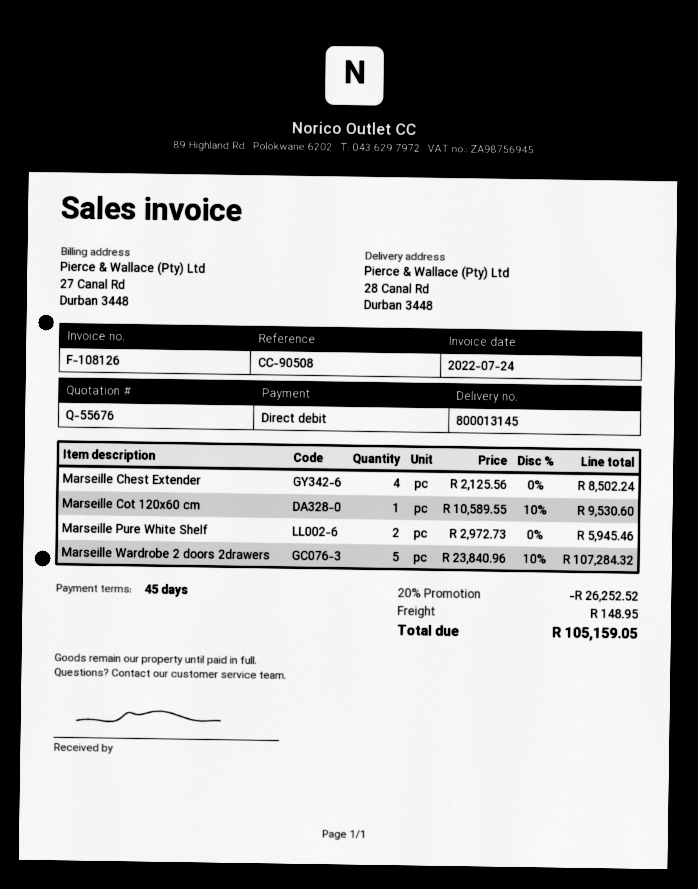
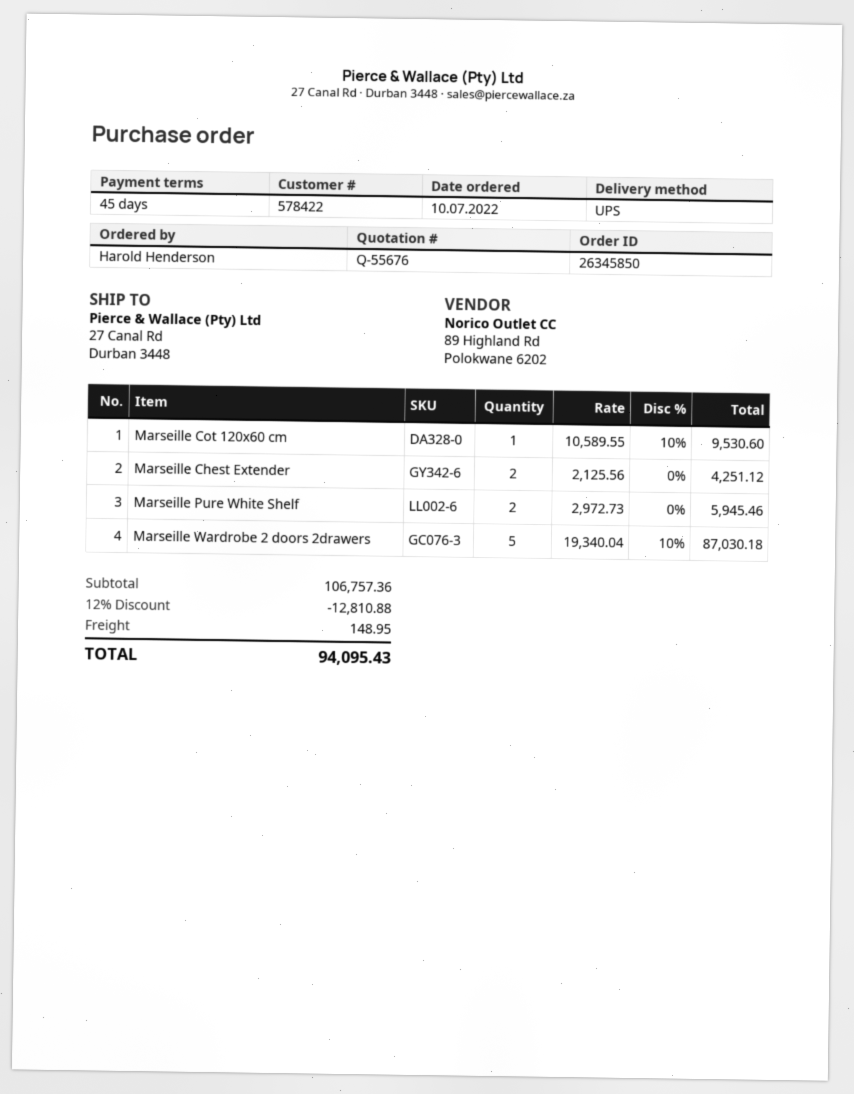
ship to: 28 Canal Rd, Durban 3448 -> 27 Canal Rd, Durban 3448
Marseille Chest Extender: 4 x 2125.56 = 8502.24 -> 2 x 2125.56 = 4251.12
Marseille Wardrobe 2 doors 2drawers: 5 x 23840.96 - 10% = 107284.32 -> 5 x 19340.04 - 10% = 87030.18
discount: 20% = 26252.52 -> 12% = 12810.88
total: 105159.05 -> 94095.43

